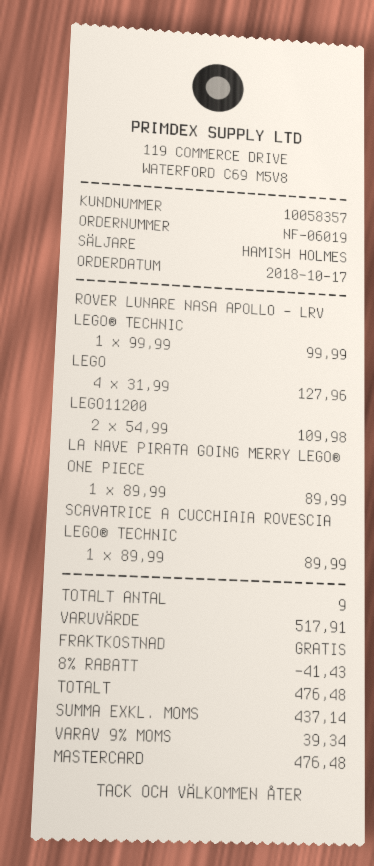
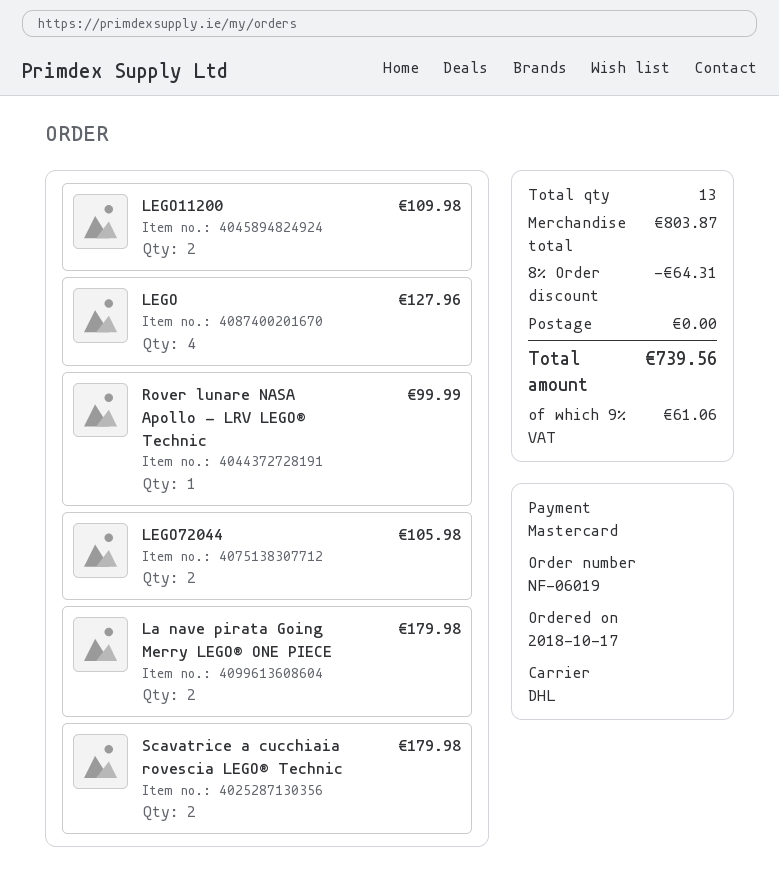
LA NAVE PIRATA GOING MERRY LEGO® ONE PIECE: 1 for 89.99 -> 2 for 179.98
SCAVATRICE A CUCCHIAIA ROVESCIA LEGO® TECHNIC: 1 for 89.99 -> 2 for 179.98
LEGO72044: none -> 2 for 105.98
total quantity: 9 -> 13
subtotal: 517.91 -> 803.87
discount: 8% = 41.43 -> 8% = 64.31
tax: 9% = 39.34 -> 9% = 61.06
total: 476.48 -> 739.56

